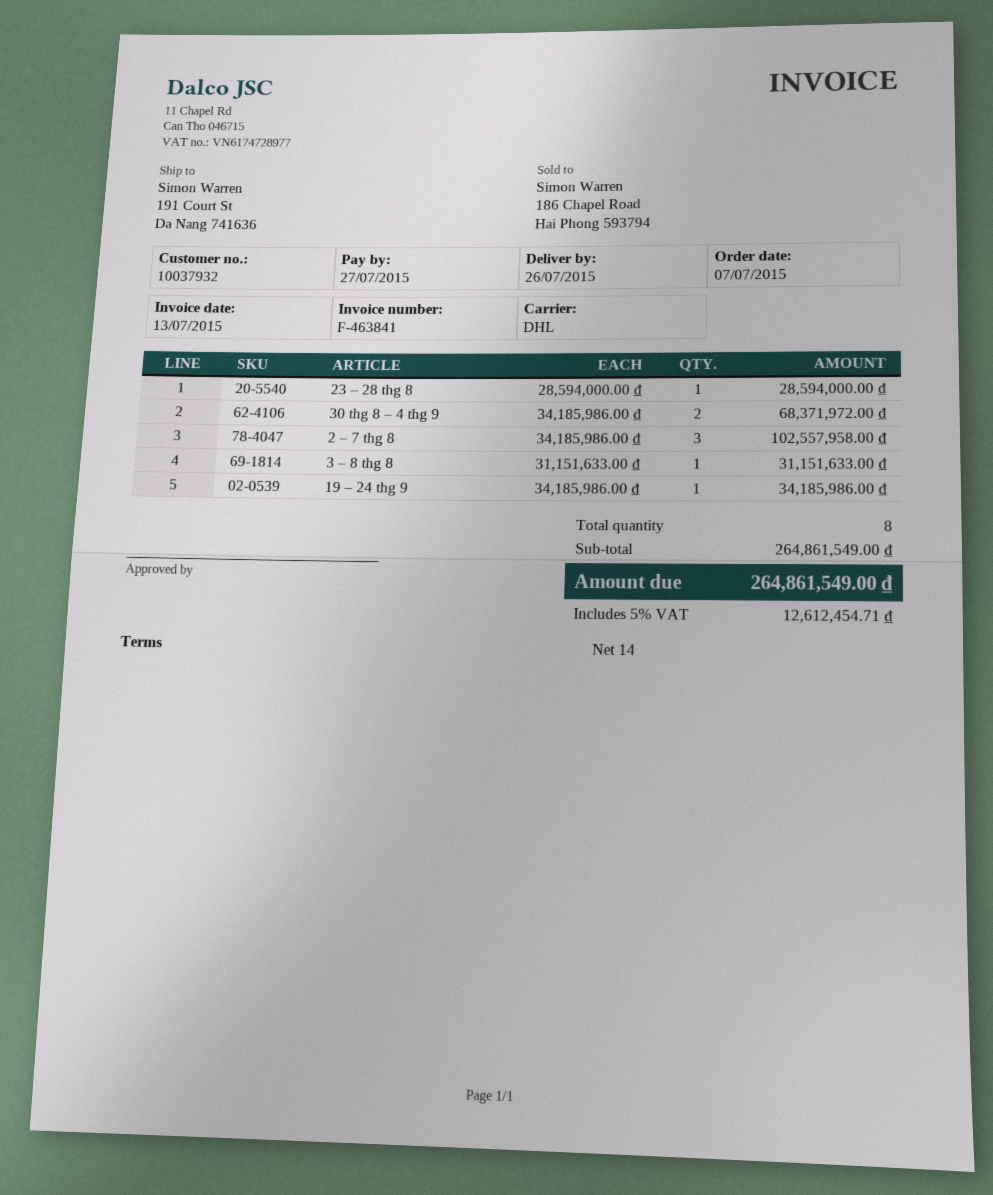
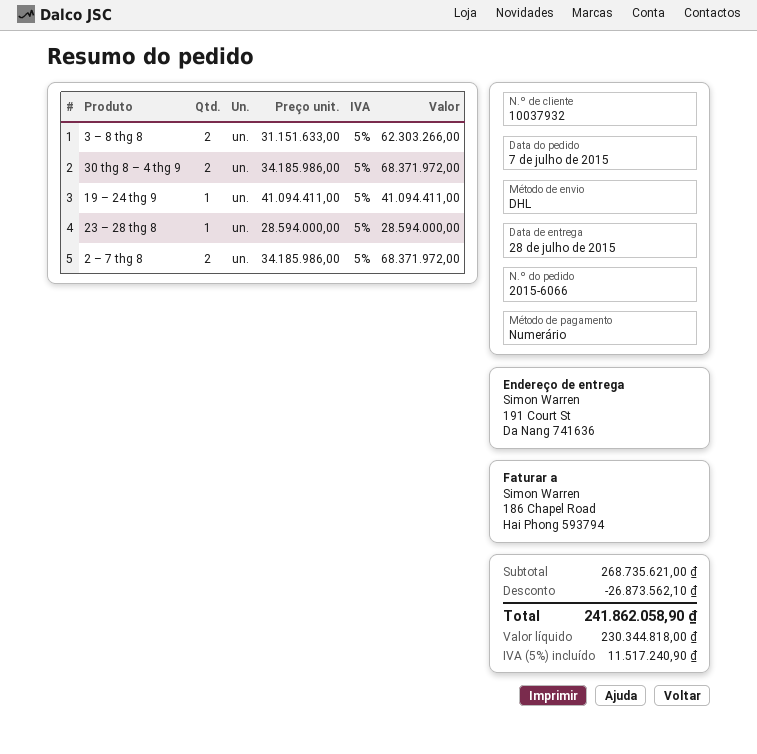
delivery date: 2015-07-26 -> 2015-07-28
2 – 7 thg 8: 3 x 34185986.00 = 102557958.00 -> 2 x 34185986.00 = 68371972.00
3 – 8 thg 8: 1 x 31151633.00 = 31151633.00 -> 2 x 31151633.00 = 62303266.00
19 – 24 thg 9: 1 x 34185986.00 = 34185986.00 -> 1 x 41094411.00 = 41094411.00
subtotal: 264861549.00 -> 268735621.00
discount: none -> 26873562.10
tax: 5% = 12612454.71 -> 5% = 11517240.90
total: 264861549.00 -> 241862058.90

